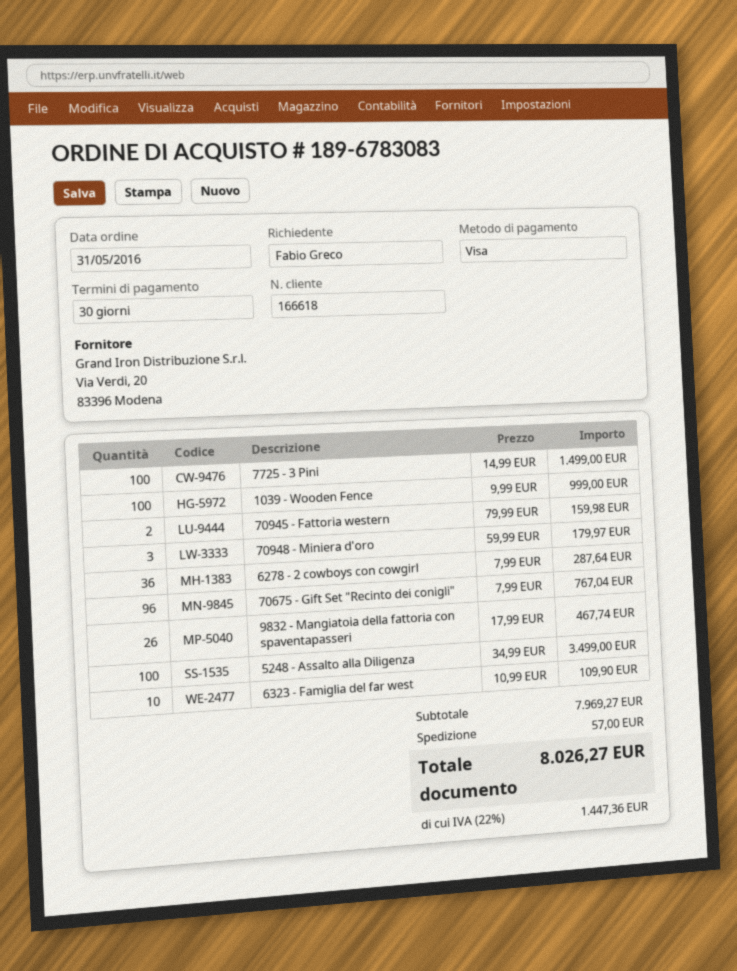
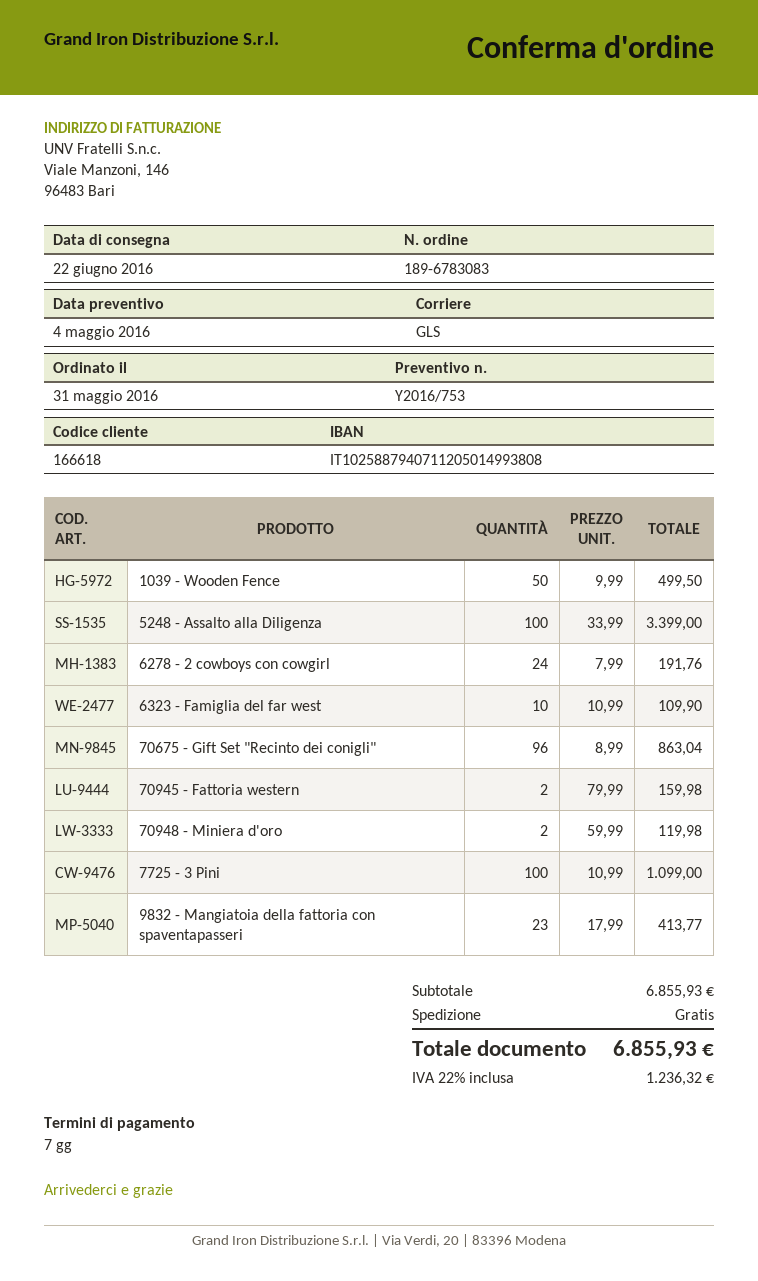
payment terms: 30 days -> 7 days
7725 - 3 Pini: 100 x 14.99 = 1499.00 -> 100 x 10.99 = 1099.00
1039 - Wooden Fence: 100 x 9.99 = 999.00 -> 50 x 9.99 = 499.50
70948 - Miniera d'oro: 3 x 59.99 = 179.97 -> 2 x 59.99 = 119.98
6278 - 2 cowboys con cowgirl: 36 x 7.99 = 287.64 -> 24 x 7.99 = 191.76
70675 - Gift Set "Recinto dei conigli": 96 x 7.99 = 767.04 -> 96 x 8.99 = 863.04
9832 - Mangiatoia della fattoria con spaventapasseri: 26 x 17.99 = 467.74 -> 23 x 17.99 = 413.77
5248 - Assalto alla Diligenza: 100 x 34.99 = 3499.00 -> 100 x 33.99 = 3399.00
subtotal: 7969.27 -> 6855.93
shipping: 57.00 -> 0.00
tax: 22% = 1447.36 -> 22% = 1236.32
total: 8026.27 -> 6855.93

